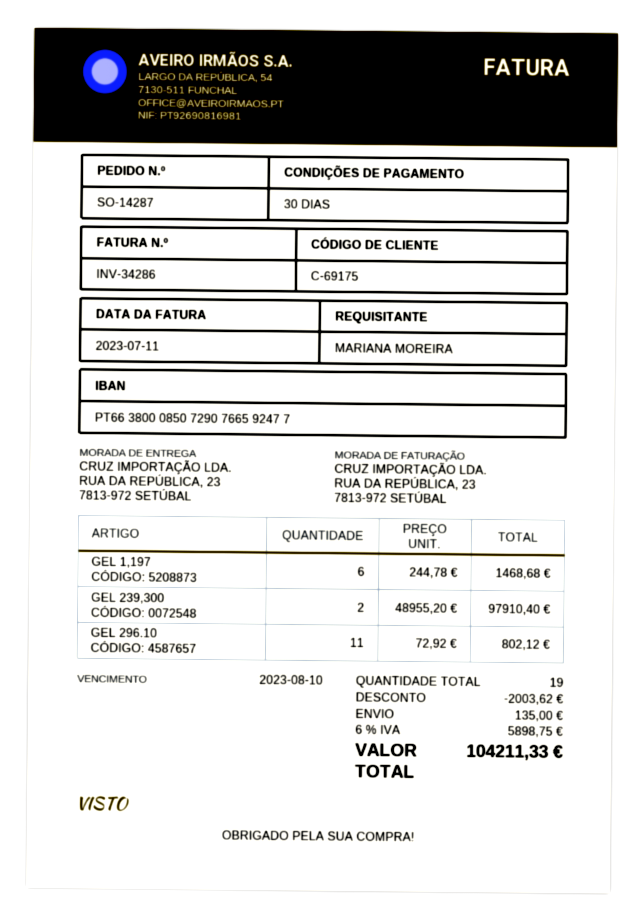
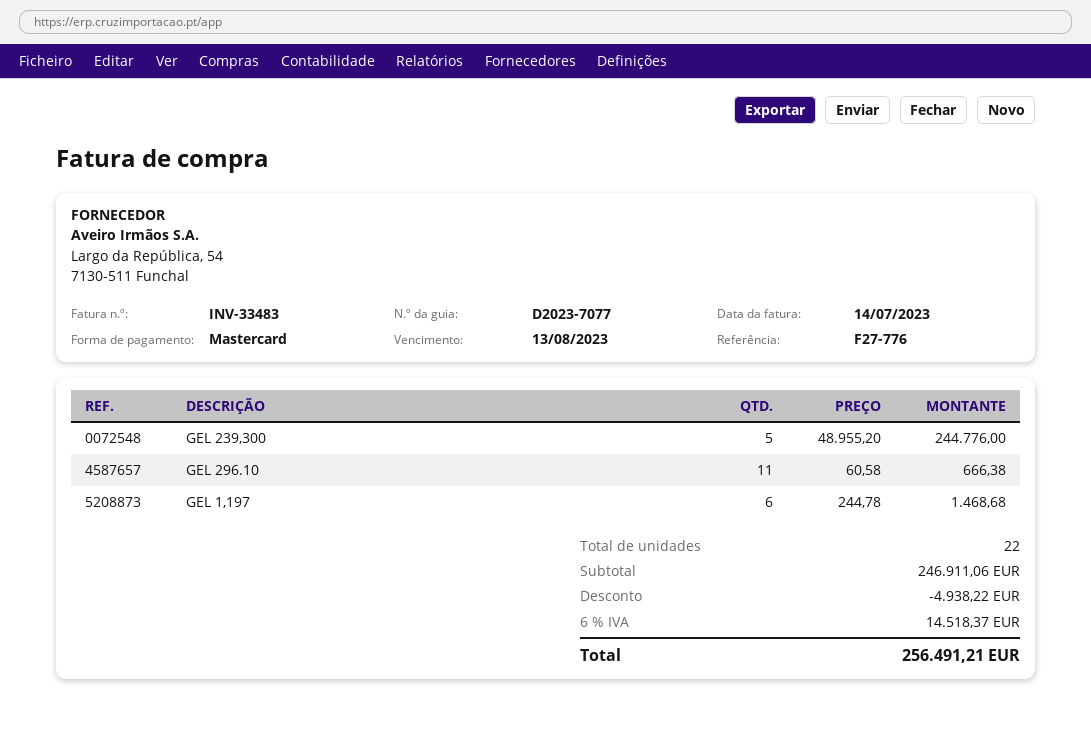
invoice number: INV-34286 -> INV-33483
invoice date: 2023-07-11 -> 2023-07-14
due date: 2023-08-10 -> 2023-08-13
GEL 239,300: 2 x 48955.20 = 97910.40 -> 5 x 48955.20 = 244776.00
GEL 296.10: 11 x 72.92 = 802.12 -> 11 x 60.58 = 666.38
total quantity: 19 -> 22
discount: 2003.62 -> 4938.22
shipping: 135.00 -> none
tax: 6% = 5898.75 -> 6% = 14518.37
total: 104211.33 -> 256491.21

